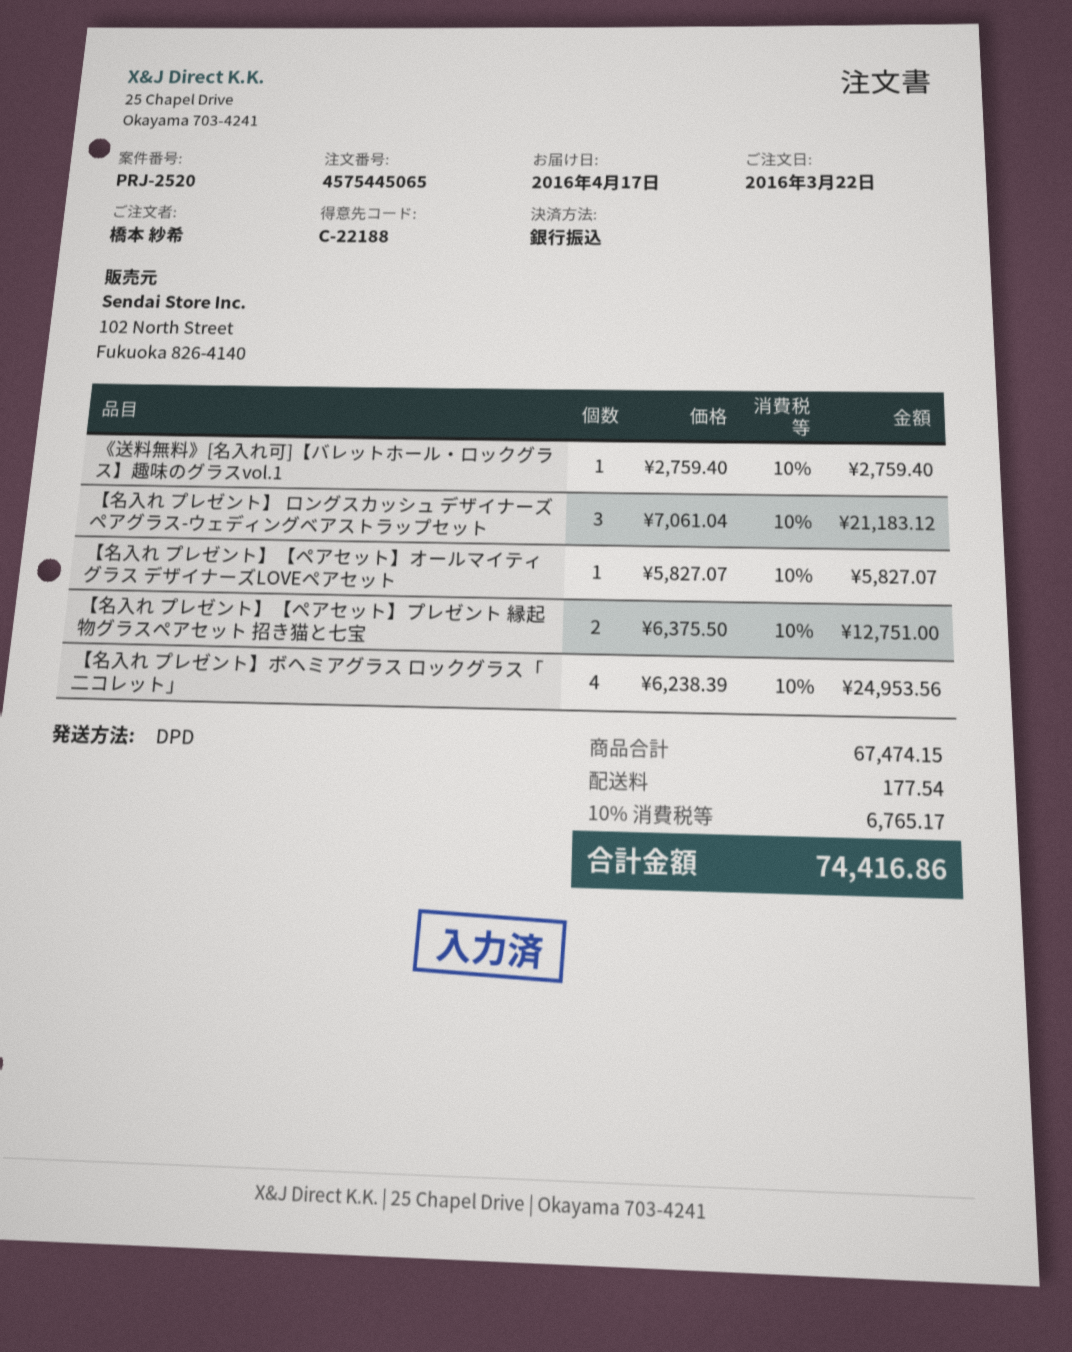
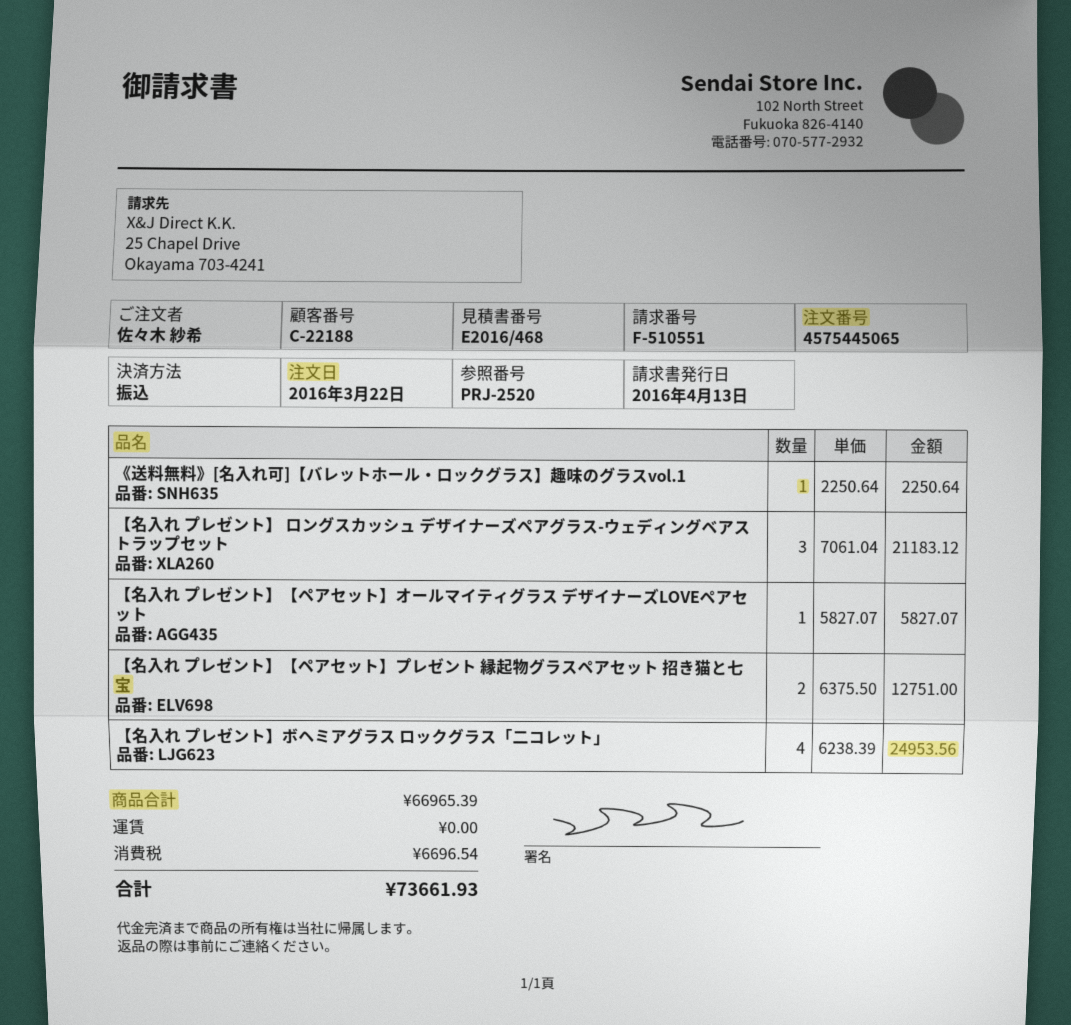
ordered by: 橋本 紗希 -> 佐々木 紗希
《送料無料》[名入れ可]【バレットホール・ロックグラス】趣味のグラスvol.1: 1 x 2759.40 = 2759.40 -> 1 x 2250.64 = 2250.64
subtotal: 67474.15 -> 66965.39
shipping: 177.54 -> 0.00
tax: 6765.17 -> 6696.54
total: 74416.86 -> 73661.93

